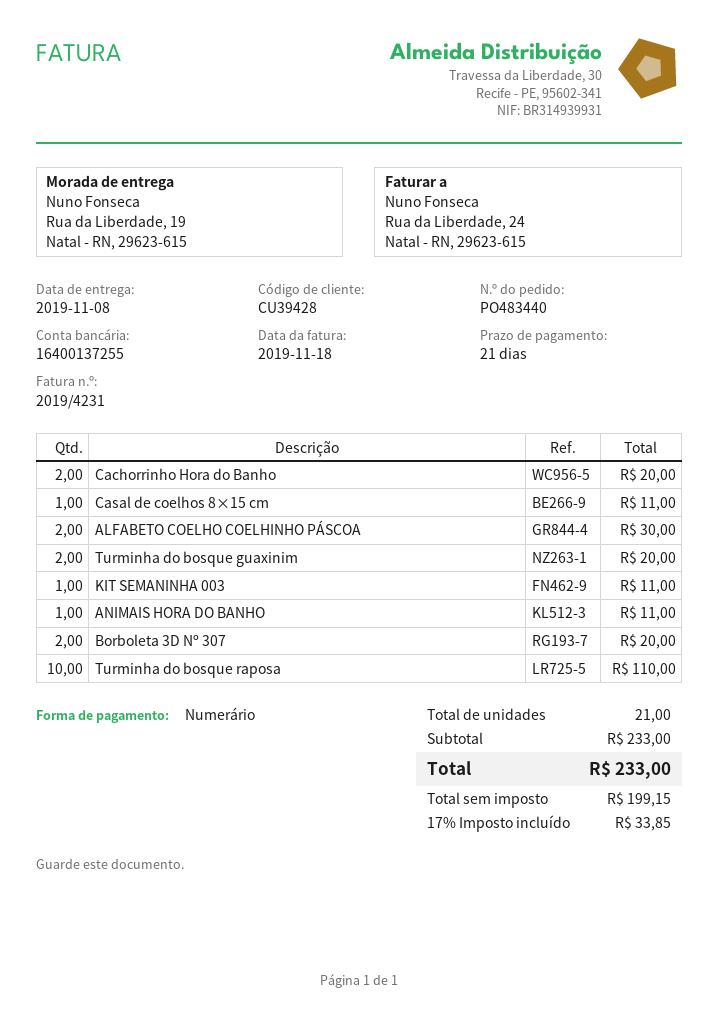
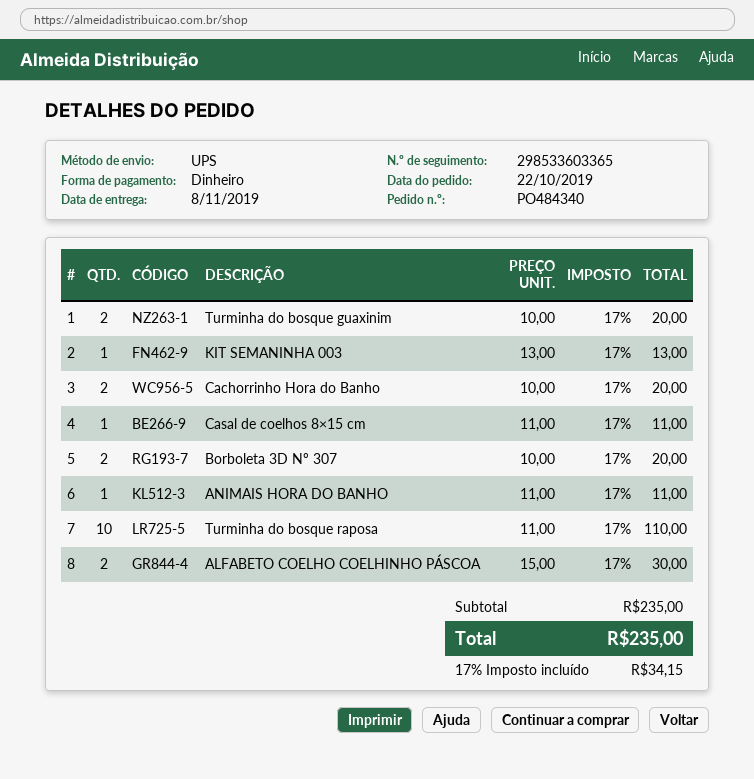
order number: PO483440 -> PO484340
KIT SEMANINHA 003: 1 for 11.00 -> 1 for 13.00
subtotal: 233.00 -> 235.00
tax: 17% = 33.85 -> 17% = 34.15
total: 233.00 -> 235.00

